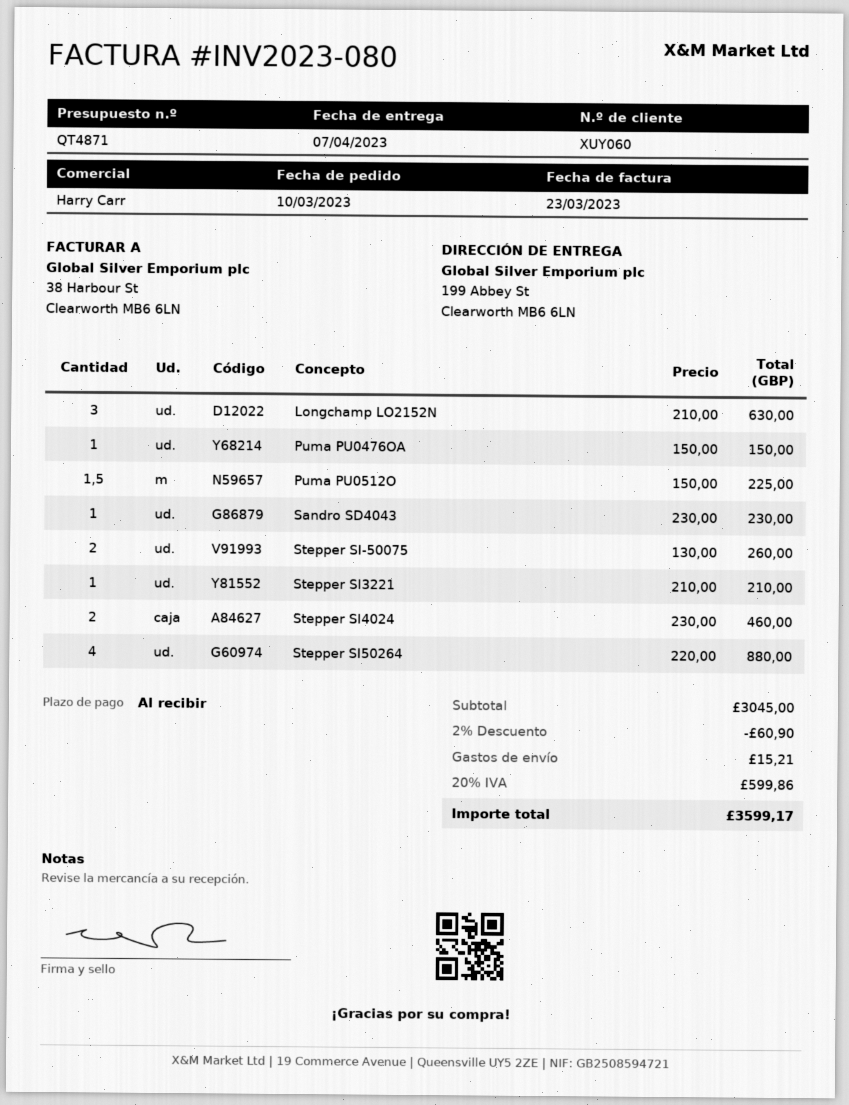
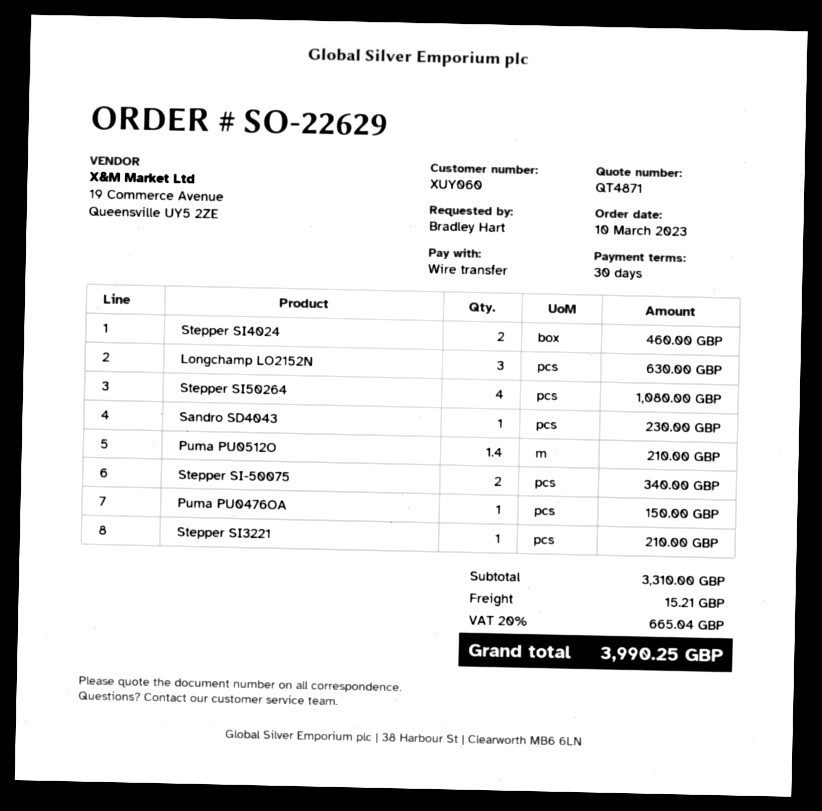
payment terms: on receipt -> 30 days
Puma PU0512O: 1.5 for 225.00 -> 1.4 for 210.00
Stepper SI-50075: 2 for 260.00 -> 2 for 340.00
Stepper SI50264: 4 for 880.00 -> 4 for 1080.00
subtotal: 3045.00 -> 3310.00
discount: 2% = 60.90 -> none
tax: 20% = 599.86 -> 20% = 665.04
total: 3599.17 -> 3990.25

